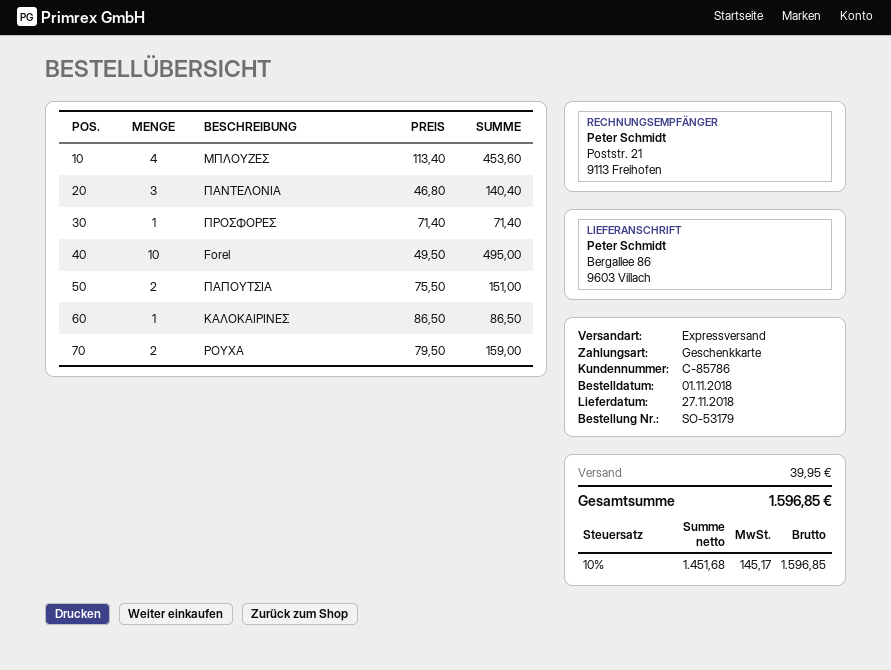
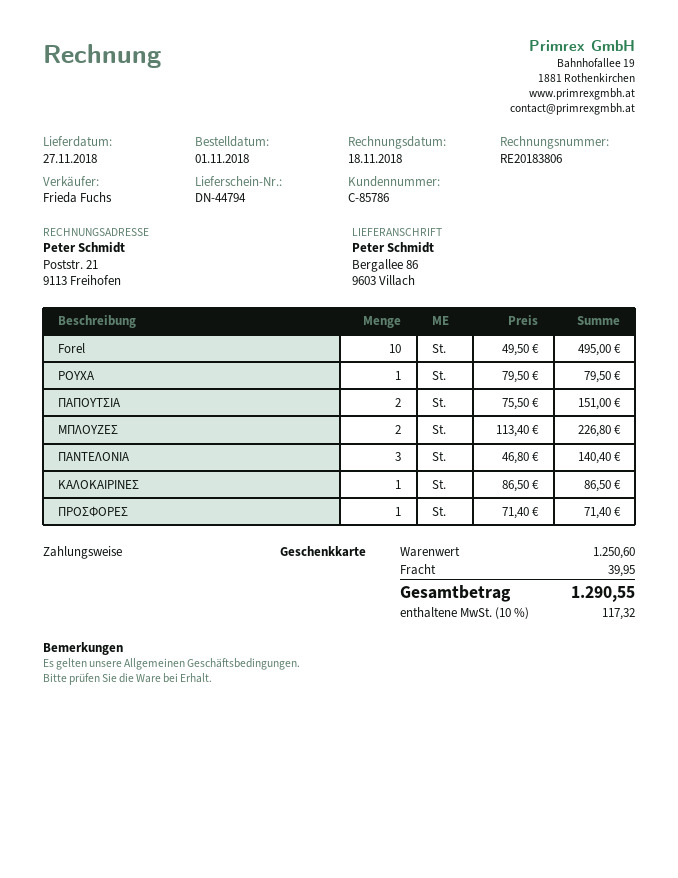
ΜΠΛΟΥΖΕΣ: 4 x 113.40 = 453.60 -> 2 x 113.40 = 226.80
ΡΟΥΧΑ: 2 x 79.50 = 159.00 -> 1 x 79.50 = 79.50
tax: 10% = 145.17 -> 10% = 117.32
total: 1596.85 -> 1290.55

